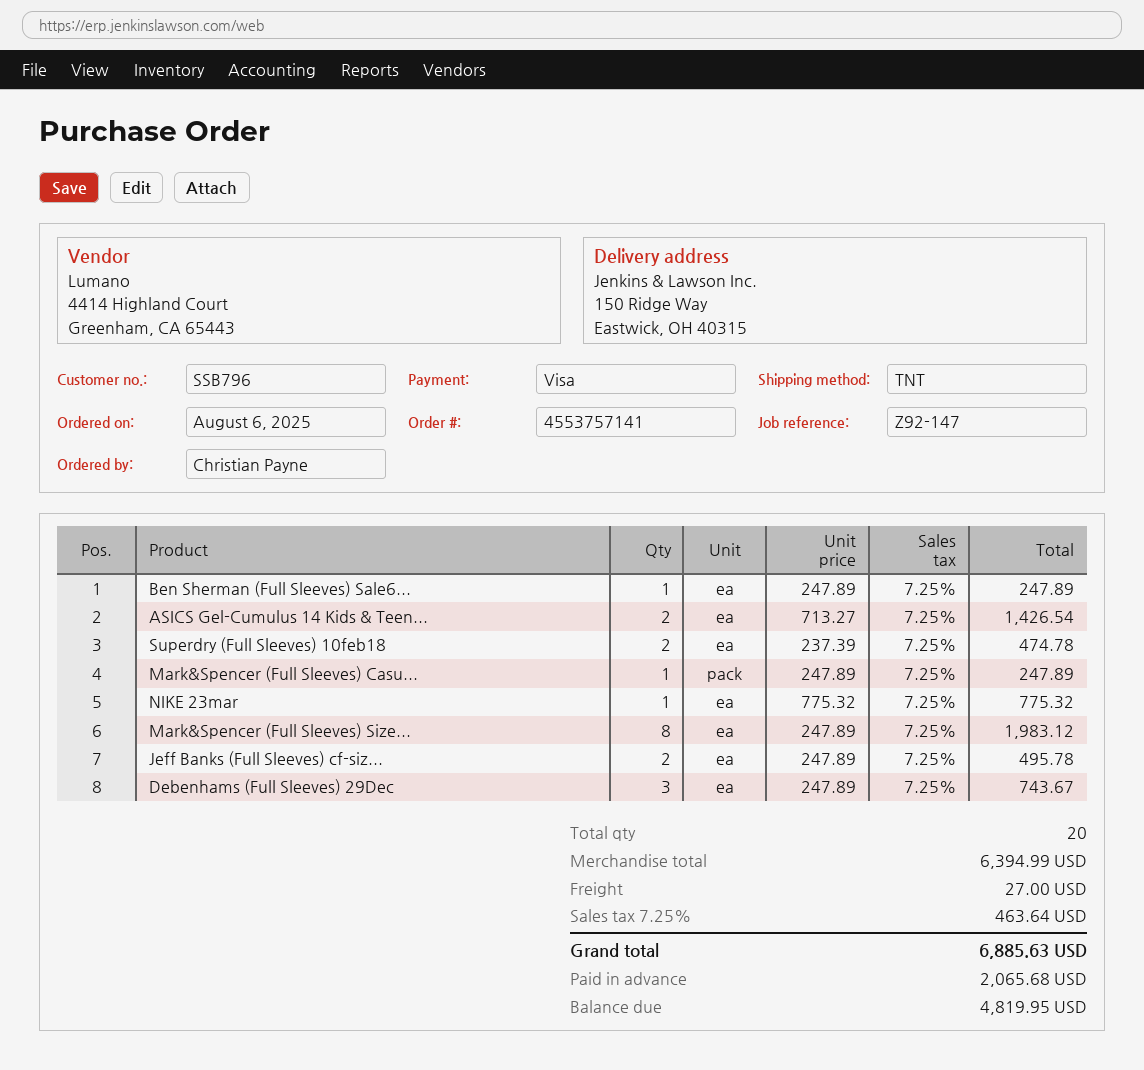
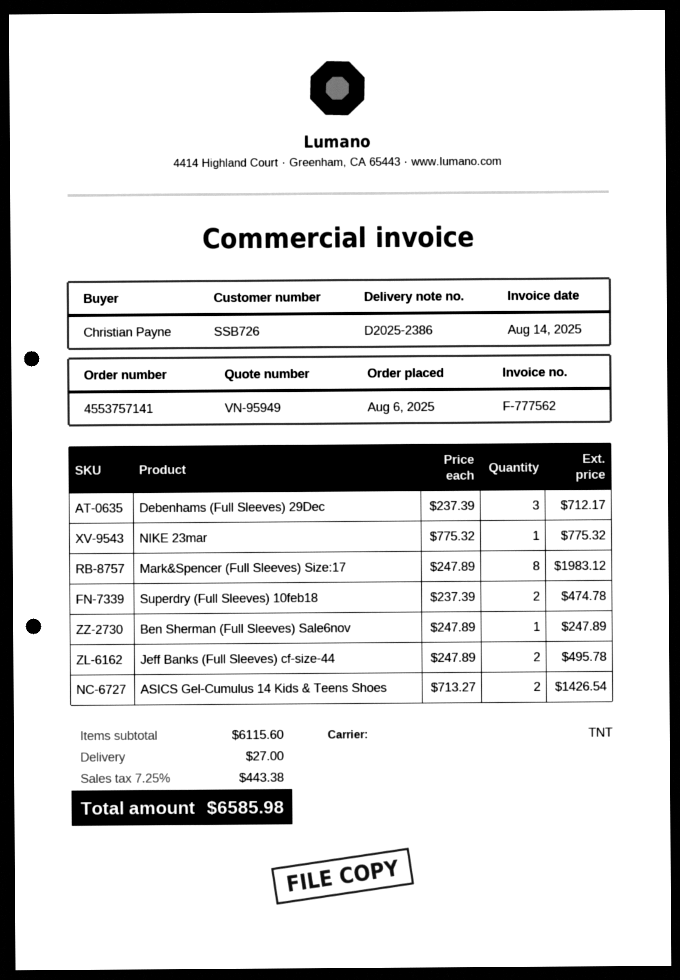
customer number: SSB796 -> SSB726
Mark&Spencer (Full Sleeves) Casu...: 1 x 247.89 = 247.89 -> none
Debenhams (Full Sleeves) 29Dec: 3 x 247.89 = 743.67 -> 3 x 237.39 = 712.17
subtotal: 6394.99 -> 6115.60
tax: 7.25% = 463.64 -> 7.25% = 443.38
total: 6885.63 -> 6585.98

